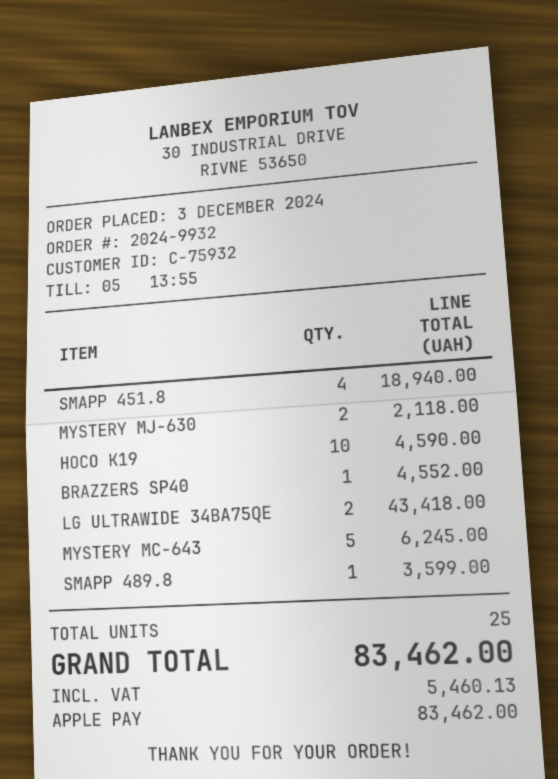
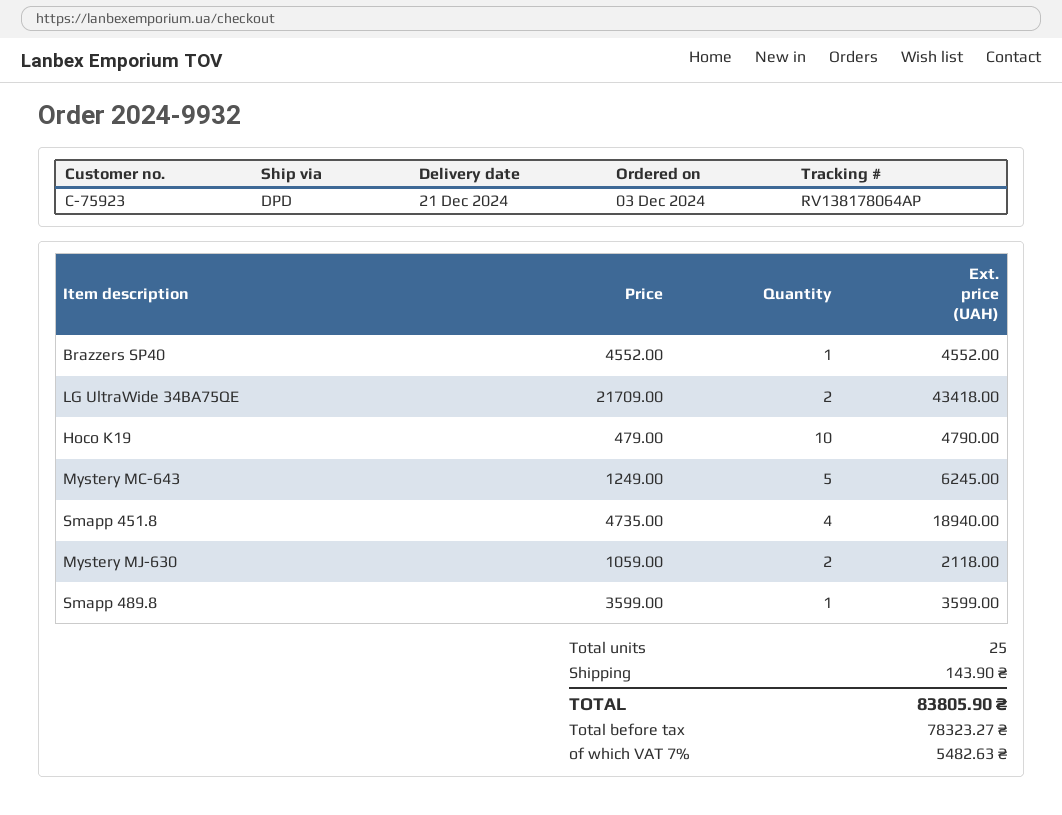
customer number: C-75932 -> C-75923
HOCO K19: 10 for 4590.00 -> 10 for 4790.00
shipping: none -> 143.90
tax: 5460.13 -> 5482.63
total: 83462.00 -> 83805.90

